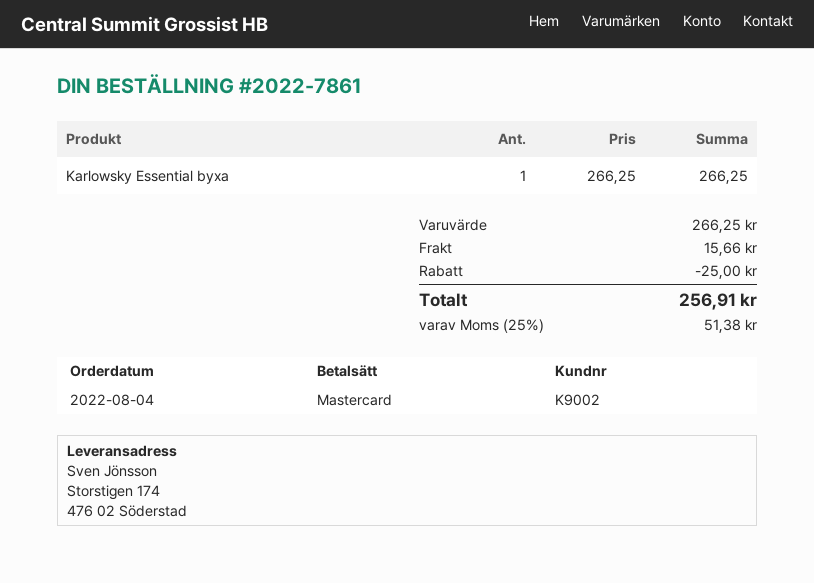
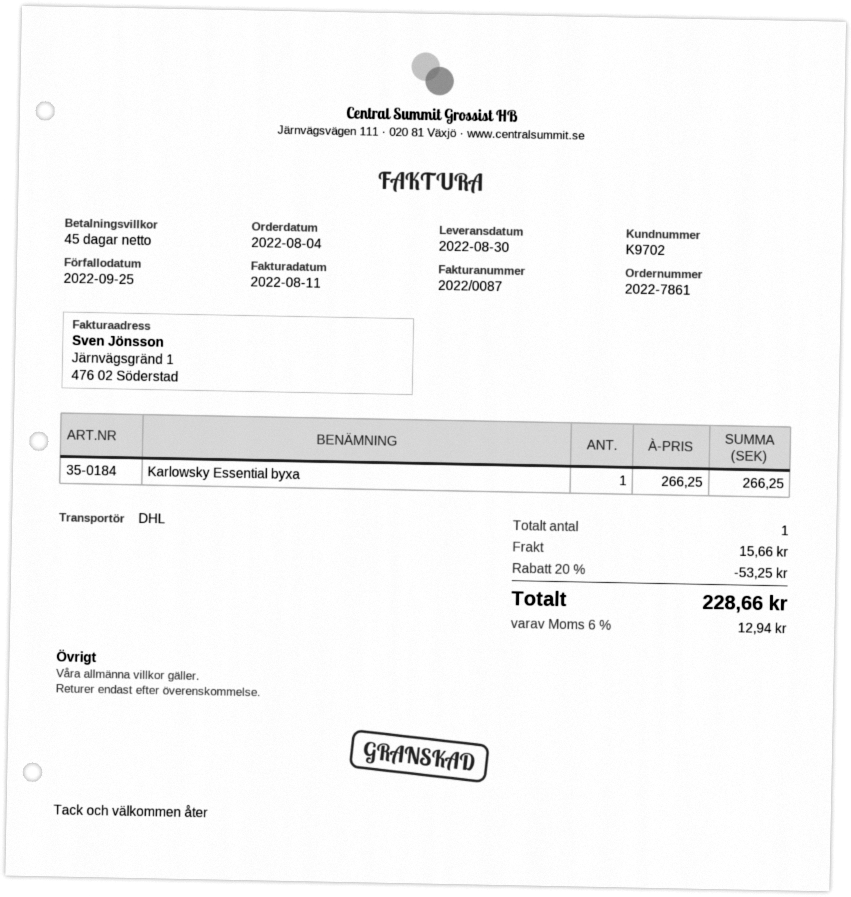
customer number: K9002 -> K9702
discount: 25.00 -> 53.25
tax: 25% = 51.38 -> 6% = 12.94
total: 256.91 -> 228.66

